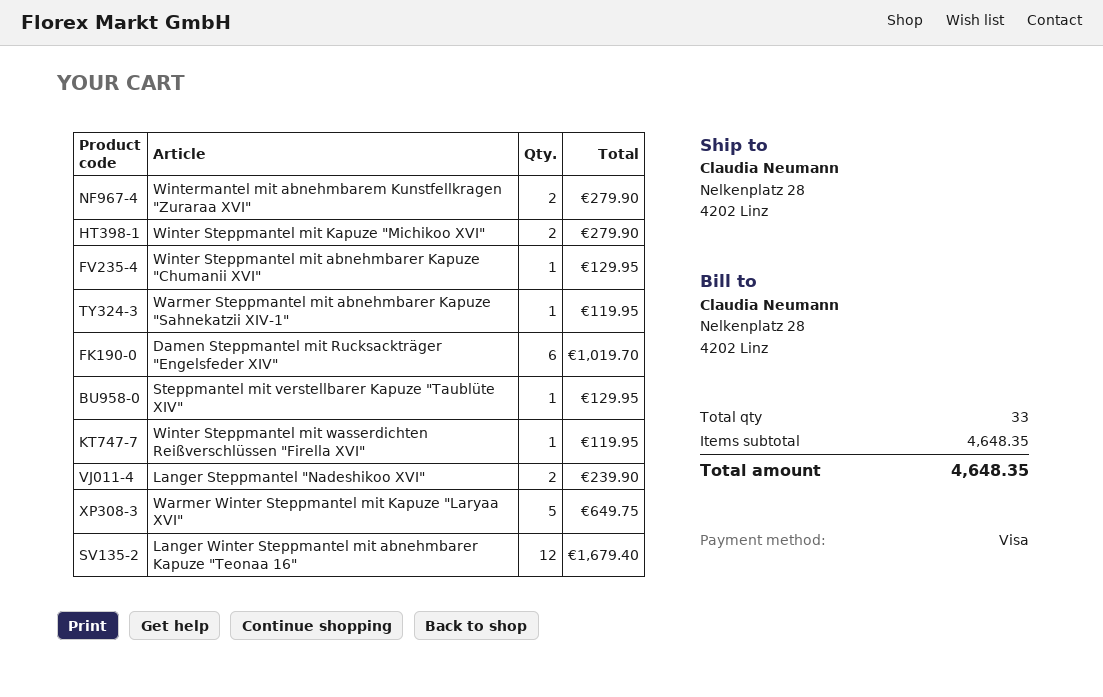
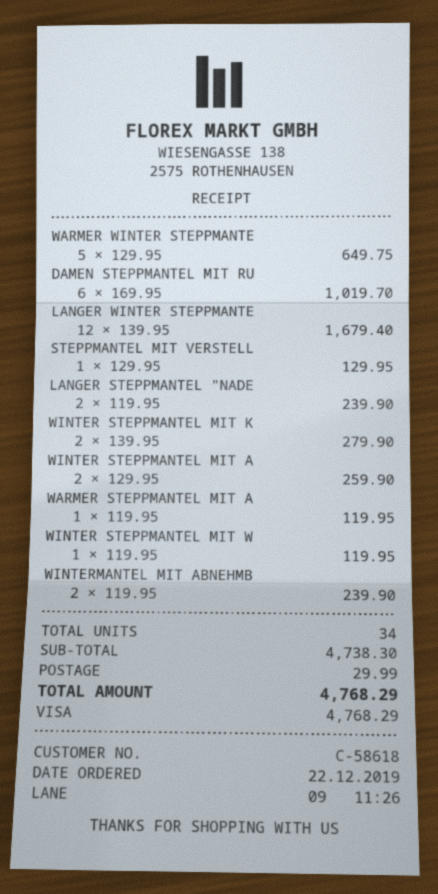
Wintermantel mit abnehmbarem Kunstfellkragen "Zuraraa XVI": 2 for 279.90 -> 2 for 239.90
Winter Steppmantel mit abnehmbarer Kapuze "Chumanii XVI": 1 for 129.95 -> 2 for 259.90
total quantity: 33 -> 34
subtotal: 4648.35 -> 4738.30
shipping: none -> 29.99
total: 4648.35 -> 4768.29

